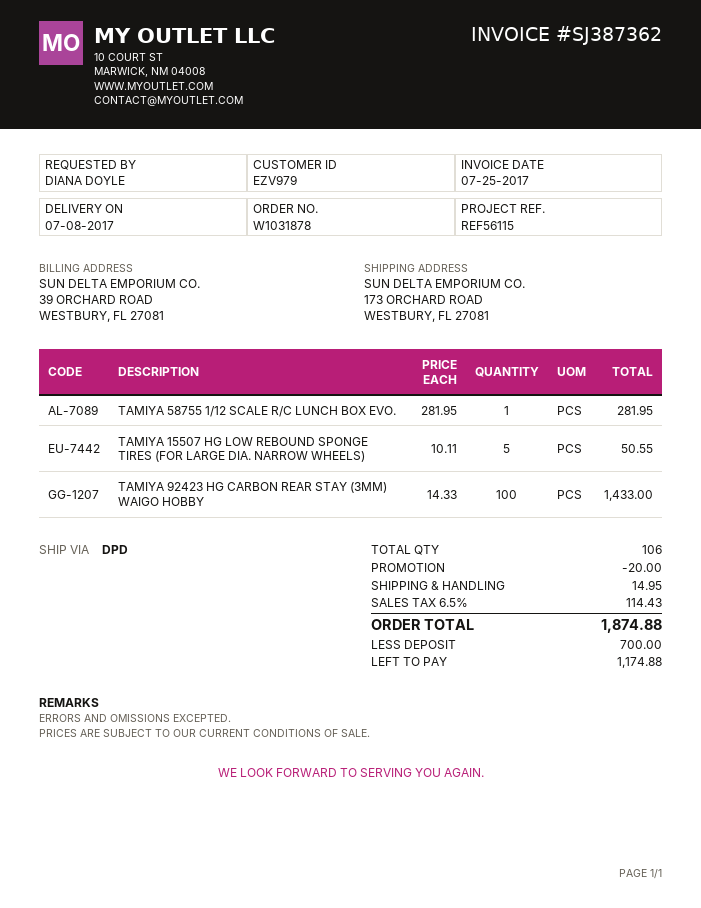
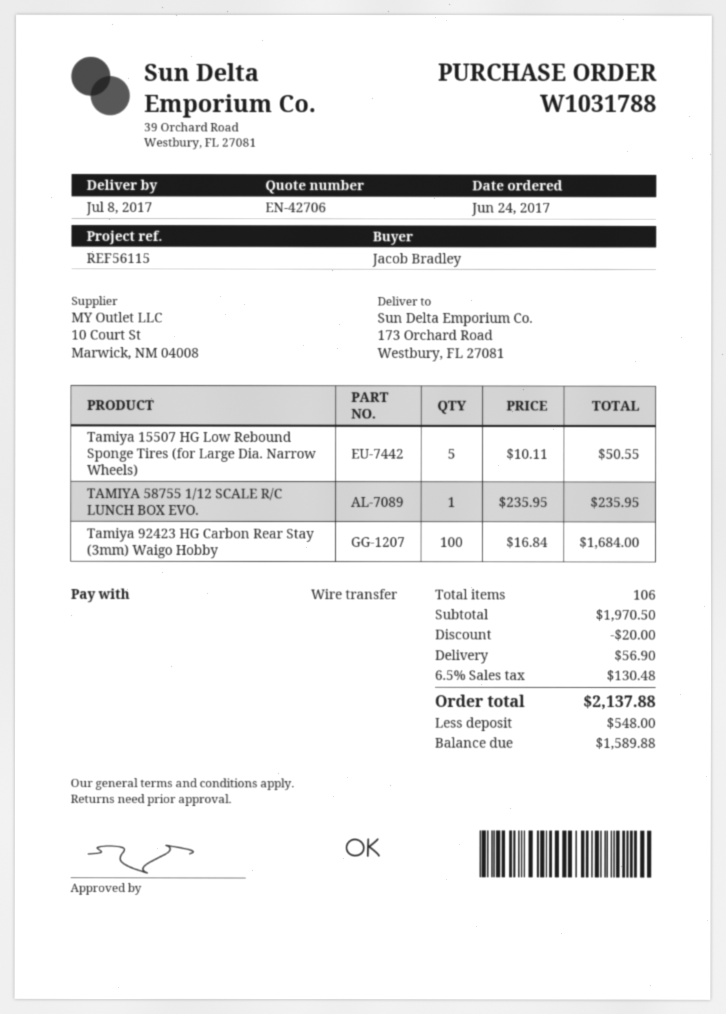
order number: W1031878 -> W1031788
ordered by: DIANA DOYLE -> Jacob Bradley
TAMIYA 58755 1/12 SCALE R/C LUNCH BOX EVO.: 1 x 281.95 = 281.95 -> 1 x 235.95 = 235.95
TAMIYA 92423 HG CARBON REAR STAY (3MM) WAIGO HOBBY: 100 x 14.33 = 1433.00 -> 100 x 16.84 = 1684.00
shipping: 14.95 -> 56.90
tax: 6.5% = 114.43 -> 6.5% = 130.48
total: 1874.88 -> 2137.88
deposit: 700.00 -> 548.00
balance: 1174.88 -> 1589.88

